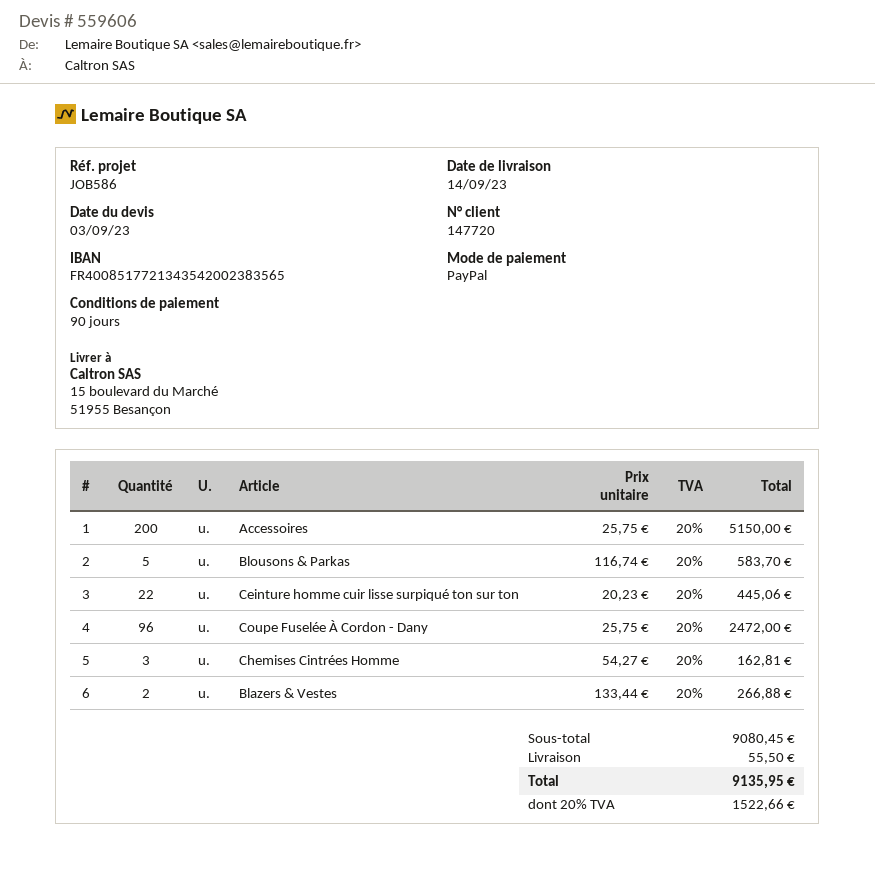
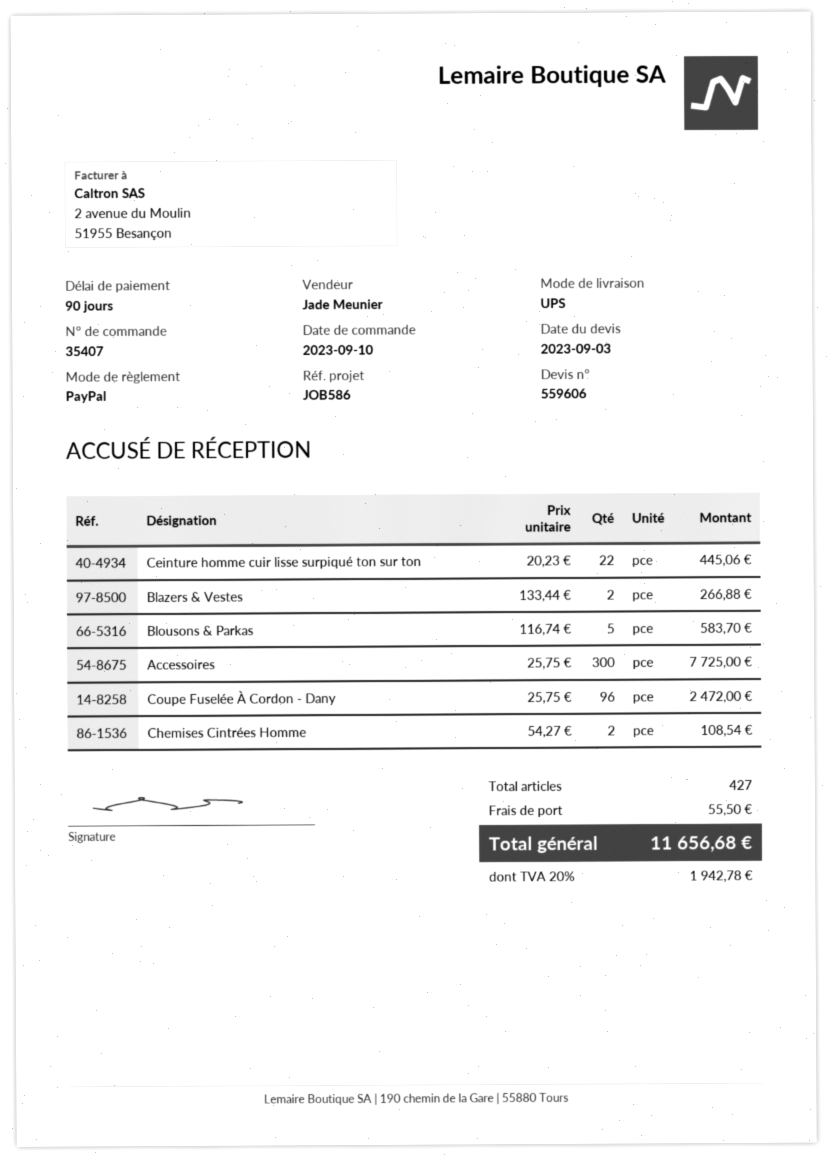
Accessoires: 200 x 25.75 = 5150.00 -> 300 x 25.75 = 7725.00
Chemises Cintrées Homme: 3 x 54.27 = 162.81 -> 2 x 54.27 = 108.54
tax: 20% = 1522.66 -> 20% = 1942.78
total: 9135.95 -> 11656.68

